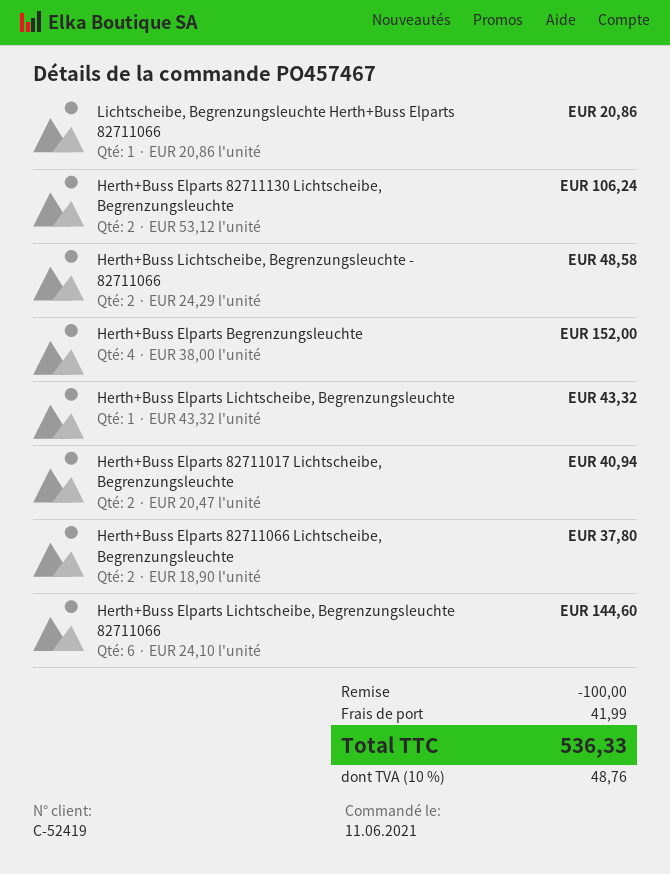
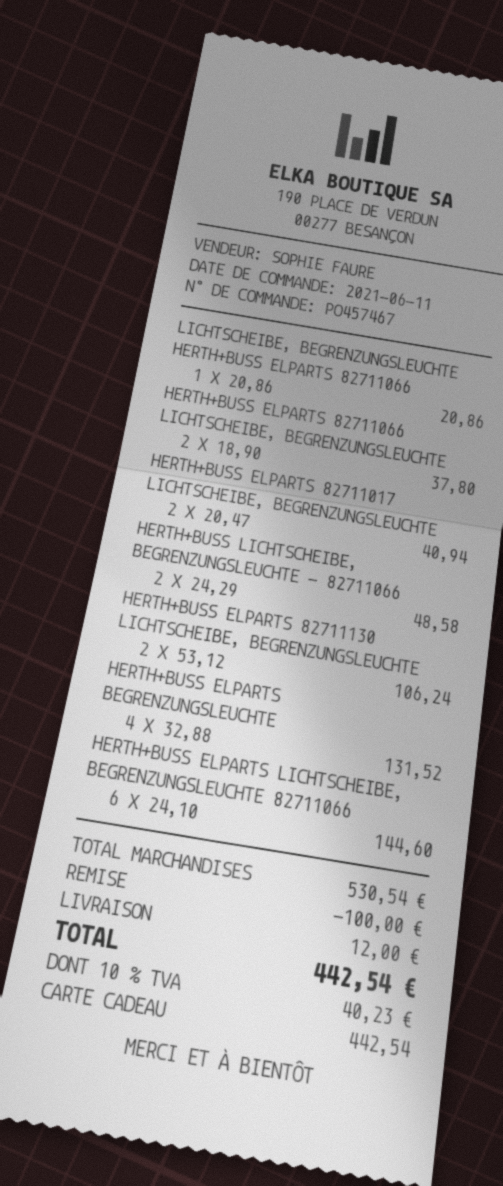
Herth+Buss Elparts Begrenzungsleuchte: 4 x 38.00 = 152.00 -> 4 x 32.88 = 131.52
Herth+Buss Elparts Lichtscheibe, Begrenzungsleuchte: 1 x 43.32 = 43.32 -> none
shipping: 41.99 -> 12.00
tax: 10% = 48.76 -> 10% = 40.23
total: 536.33 -> 442.54

